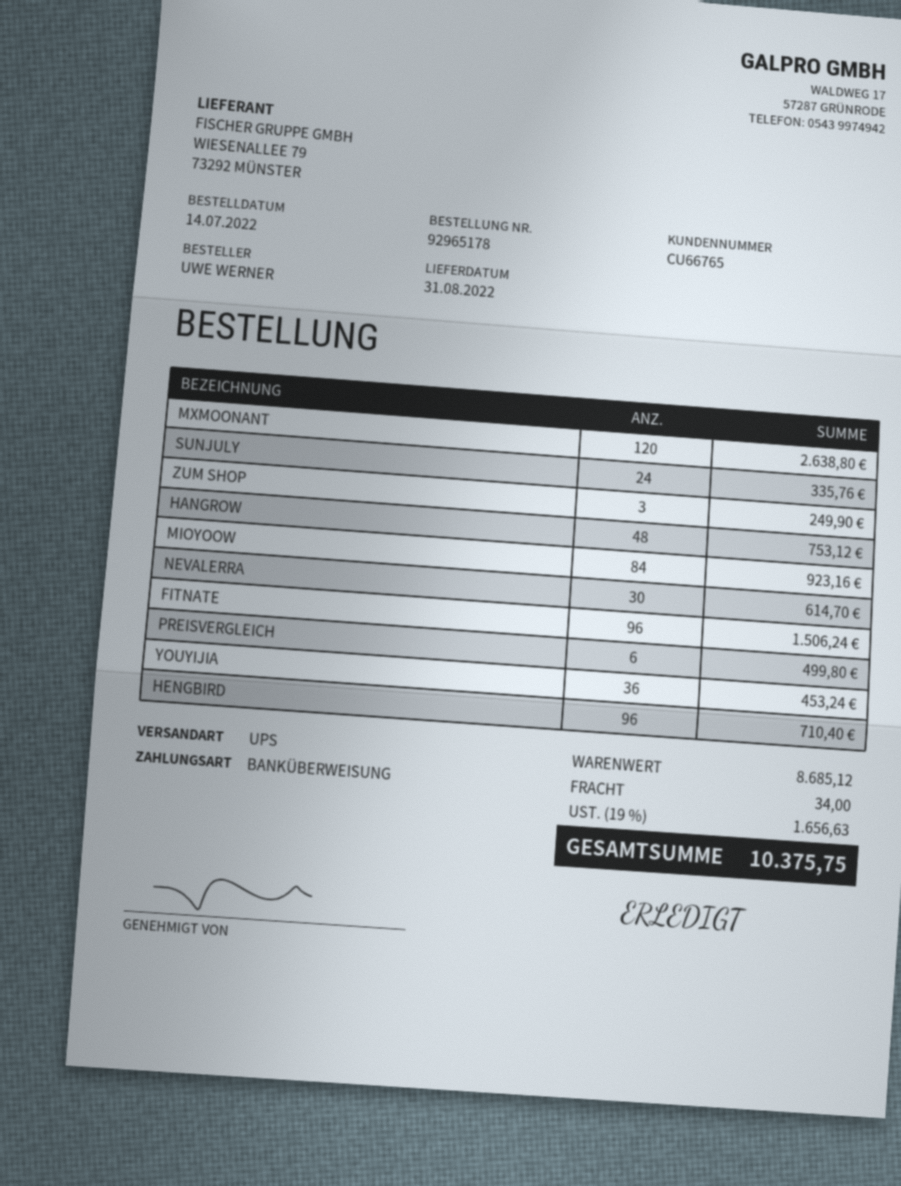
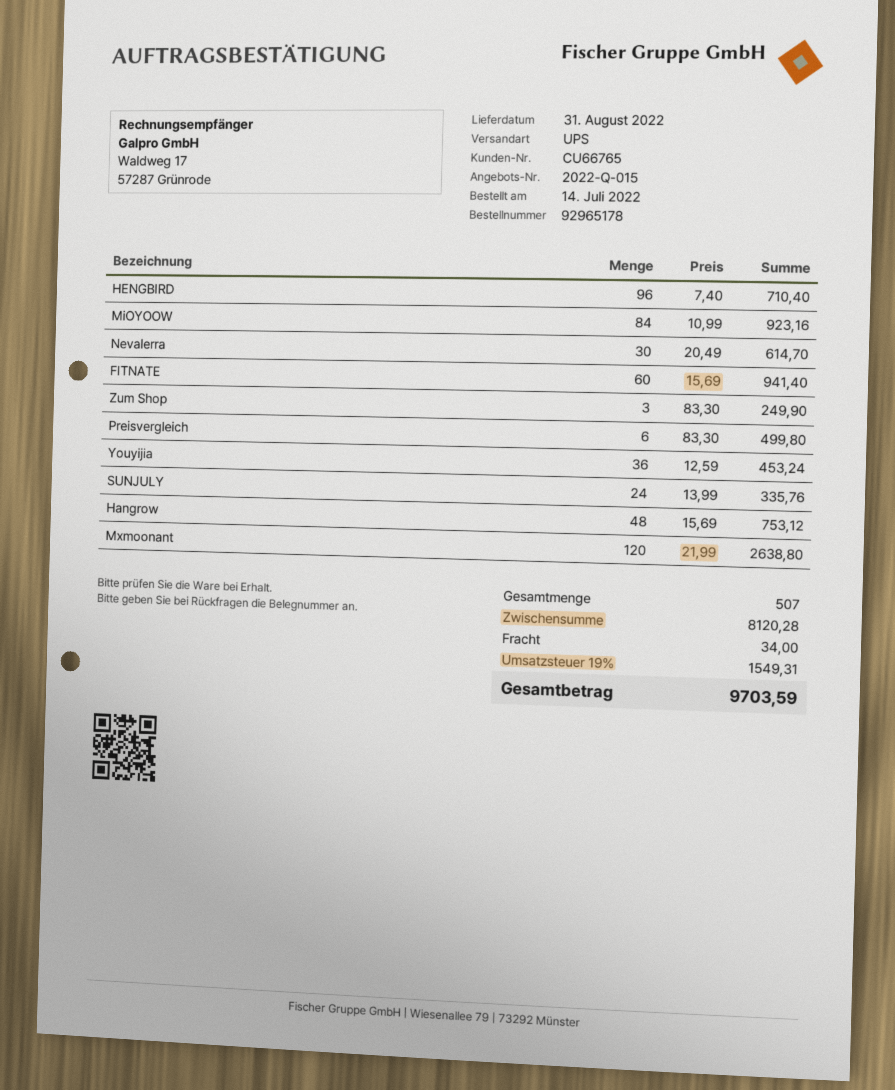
FITNATE: 96 for 1506.24 -> 60 for 941.40
subtotal: 8685.12 -> 8120.28
tax: 19% = 1656.63 -> 19% = 1549.31
total: 10375.75 -> 9703.59

